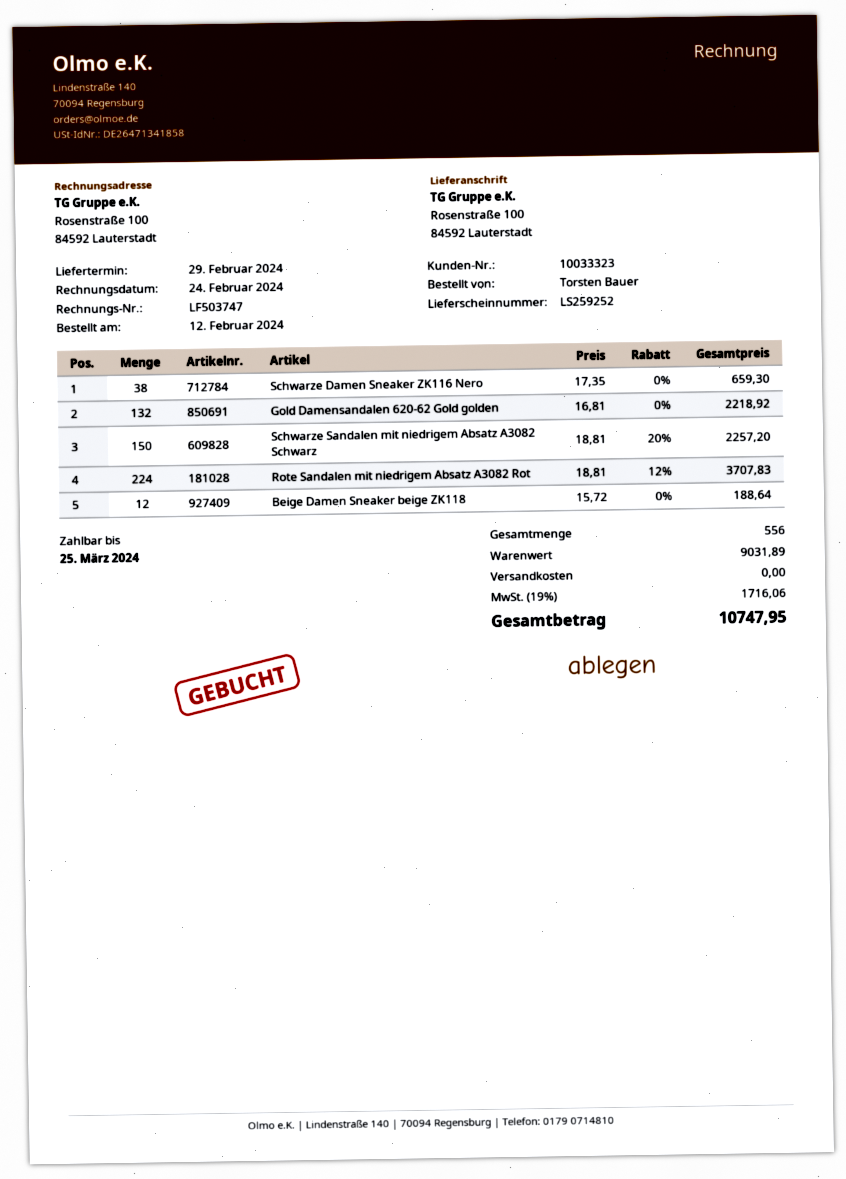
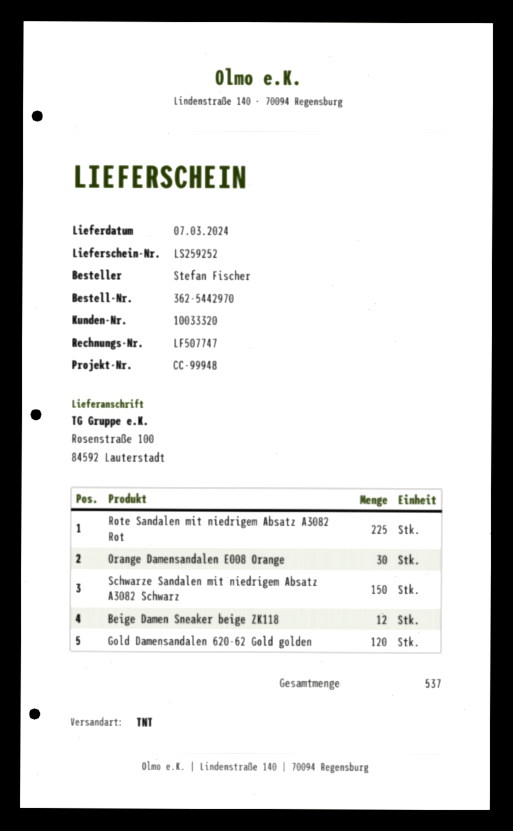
delivery date: 2024-02-29 -> 2024-03-07
invoice number: LF503747 -> LF507747
customer number: 10033323 -> 10033320
ordered by: Torsten Bauer -> Stefan Fischer
Schwarze Damen Sneaker ZK116 Nero: 38 -> none
Gold Damensandalen 620-62 Gold golden: 132 -> 120
Rote Sandalen mit niedrigem Absatz A3082 Rot: 224 -> 225
Orange Damensandalen E008 Orange: none -> 30
total quantity: 556 -> 537

